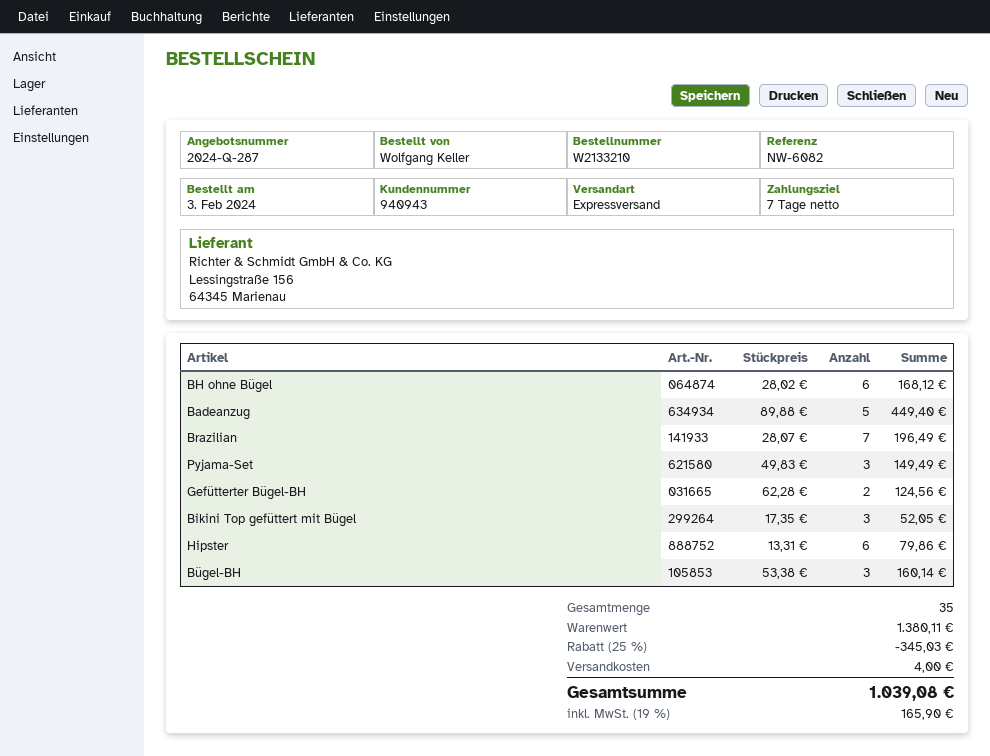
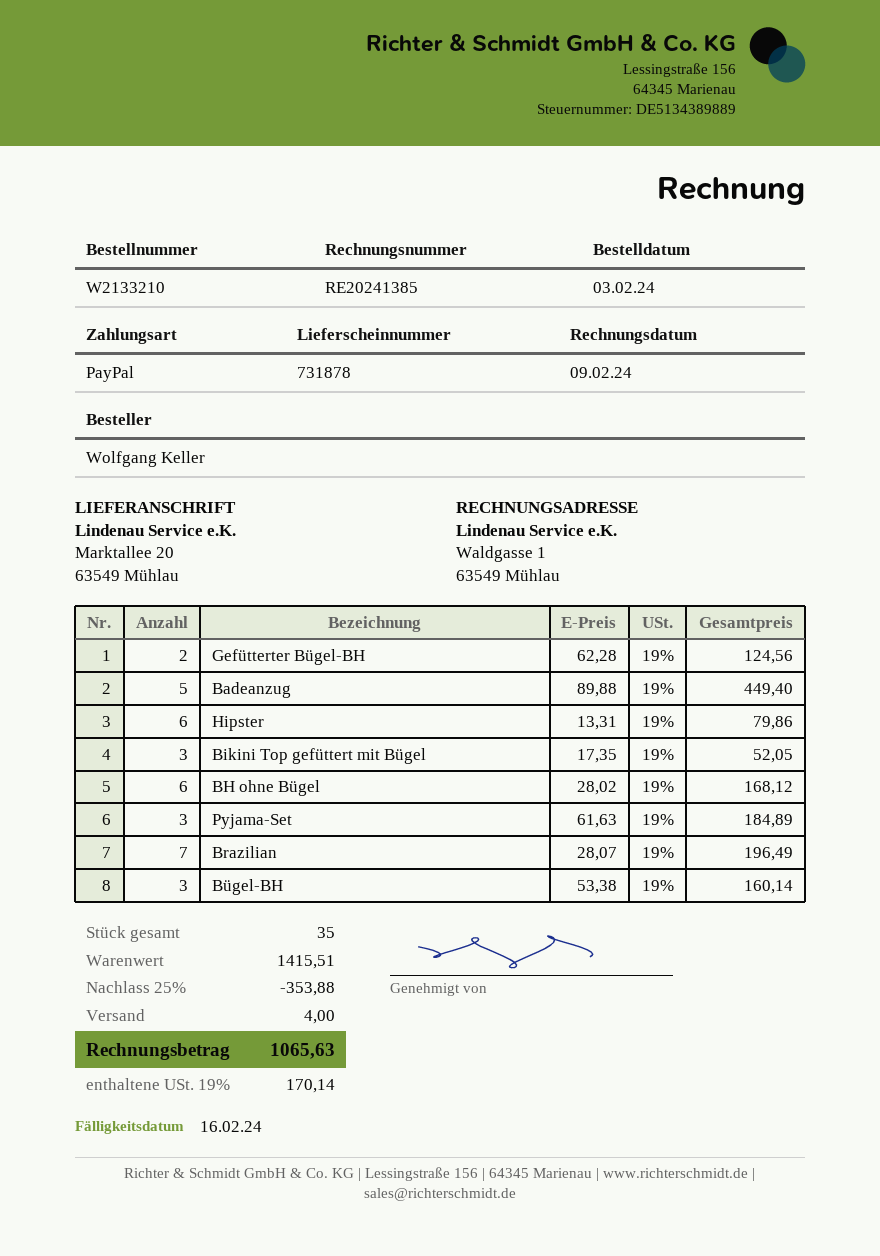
Pyjama-Set: 3 x 49.83 = 149.49 -> 3 x 61.63 = 184.89
subtotal: 1380.11 -> 1415.51
discount: 25% = 345.03 -> 25% = 353.88
tax: 19% = 165.90 -> 19% = 170.14
total: 1039.08 -> 1065.63

